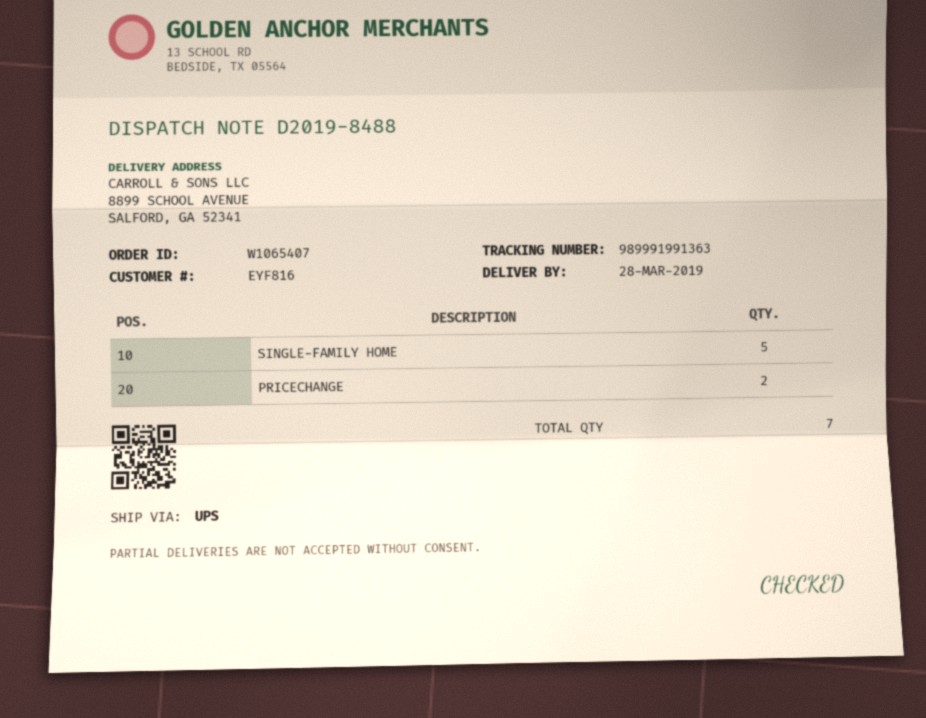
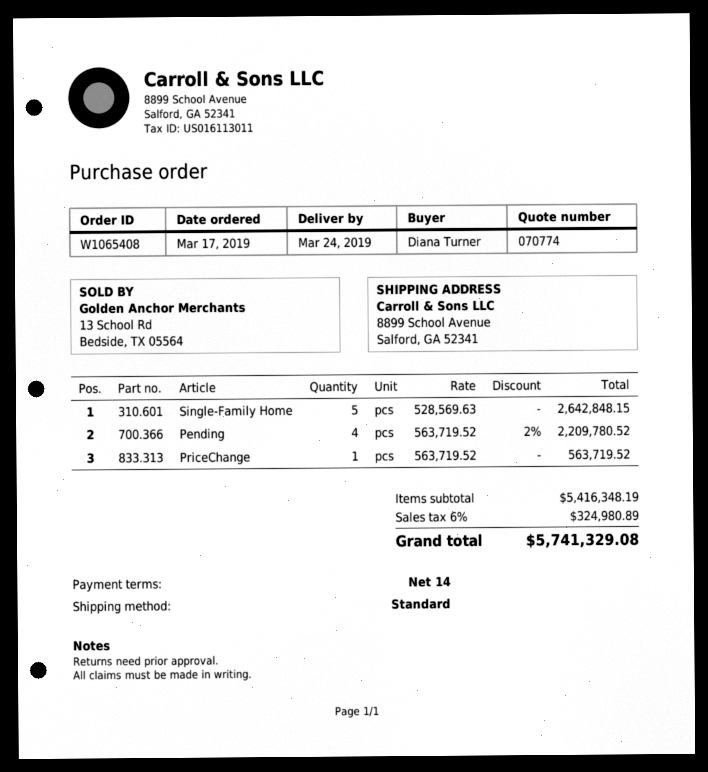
order number: W1065407 -> W1065408
delivery date: 2019-03-28 -> 2019-03-24
shipping method: UPS -> standard
PRICECHANGE: 2 -> 1
Pending: none -> 4

